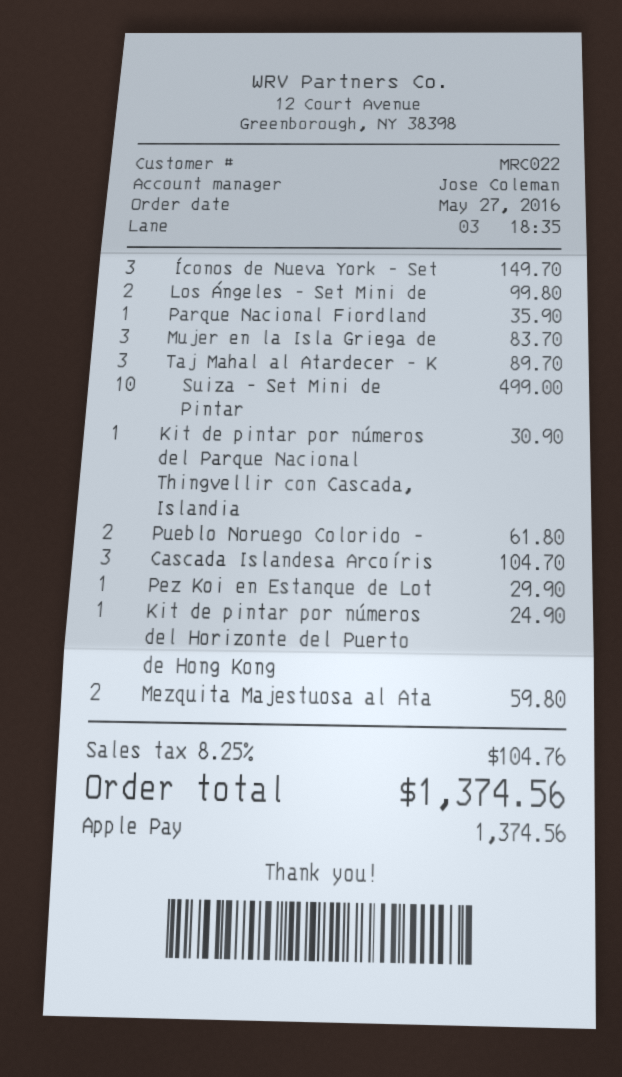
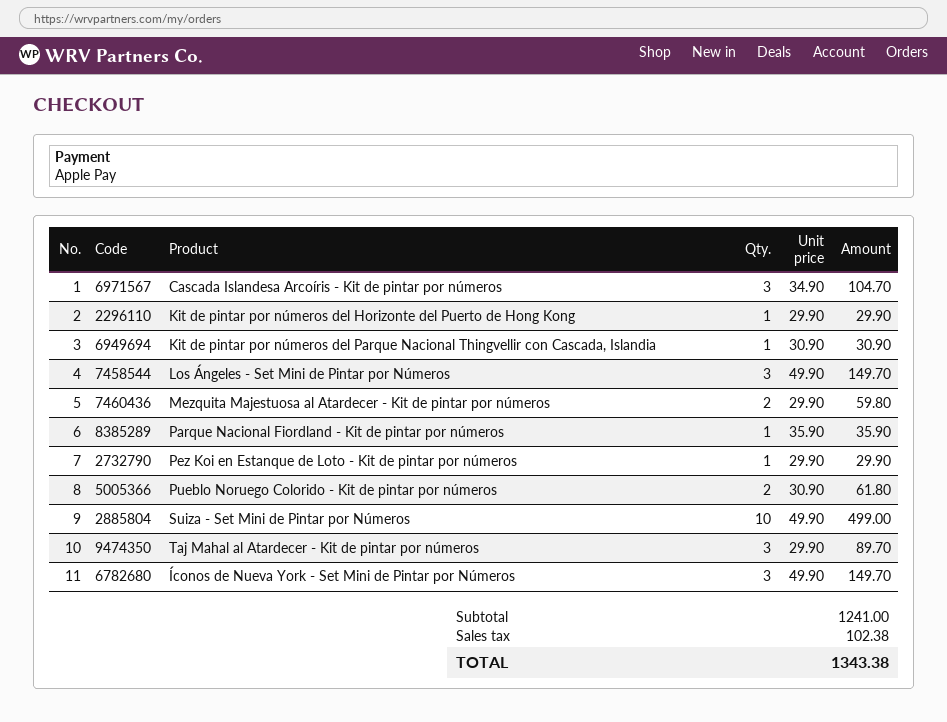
Los Ángeles - Set Mini de: 2 for 99.80 -> 3 for 149.70
Mujer en la Isla Griega de: 3 for 83.70 -> none
Kit de pintar por números del Horizonte del Puerto de Hong Kong: 1 for 24.90 -> 1 for 29.90
tax: 104.76 -> 102.38
total: 1374.56 -> 1343.38

